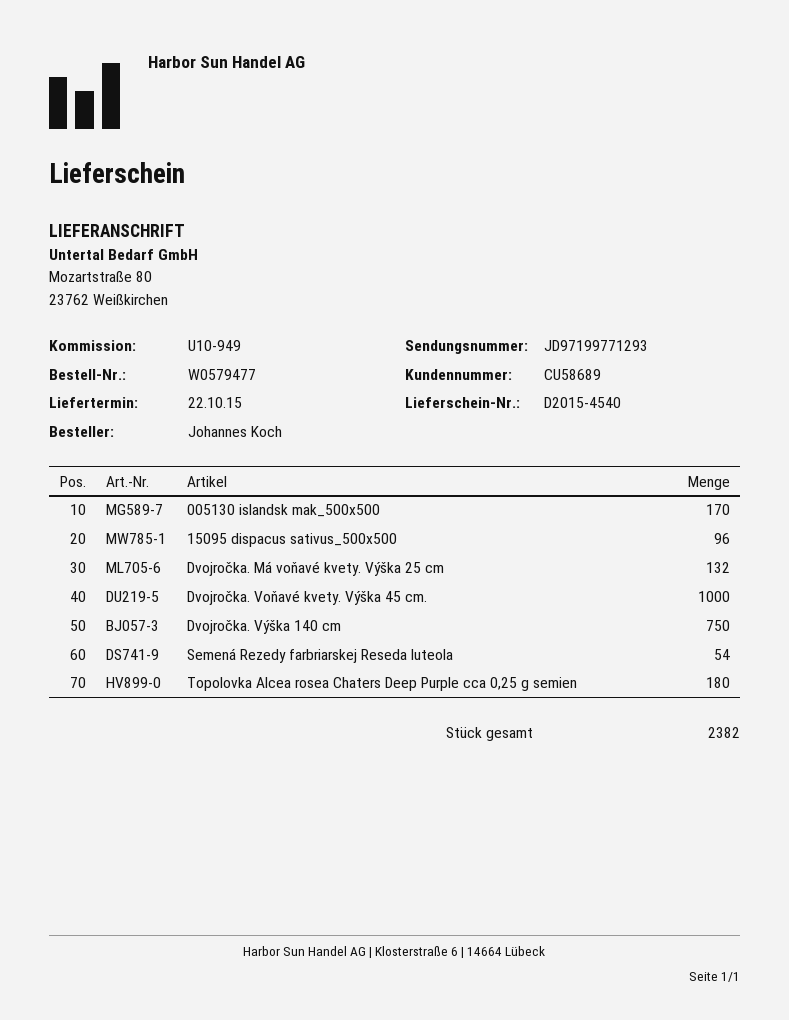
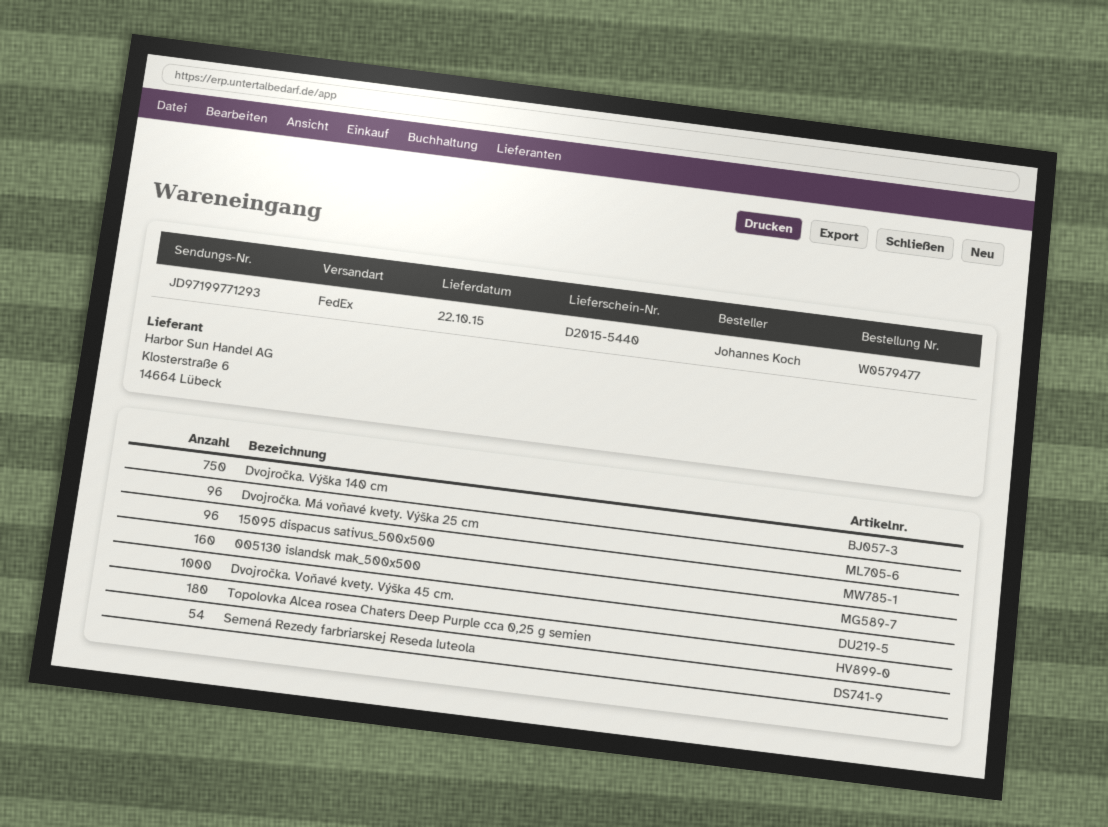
delivery note number: D2015-4540 -> D2015-5440
005130 islandsk mak_500x500: 170 -> 160
Dvojročka. Má voňavé kvety. Výška 25 cm: 132 -> 96

